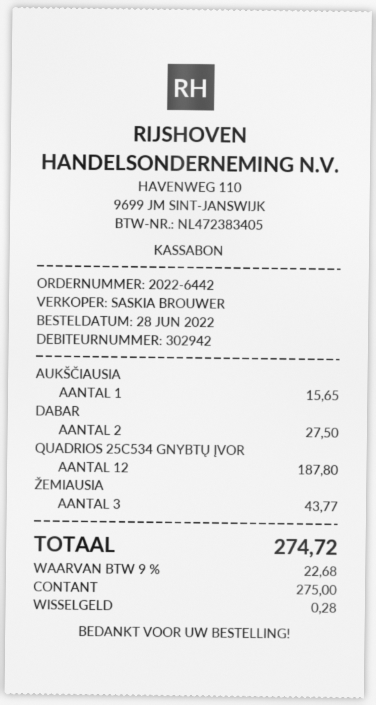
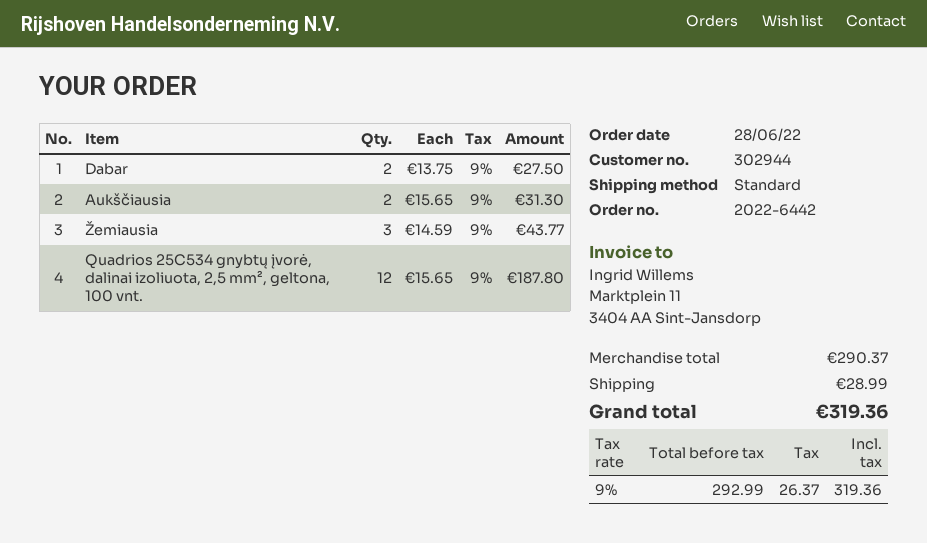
customer number: 302942 -> 302944
AUKŠČIAUSIA: 1 for 15.65 -> 2 for 31.30
shipping: none -> 28.99
tax: 9% = 22.68 -> 9% = 26.37
total: 274.72 -> 319.36

